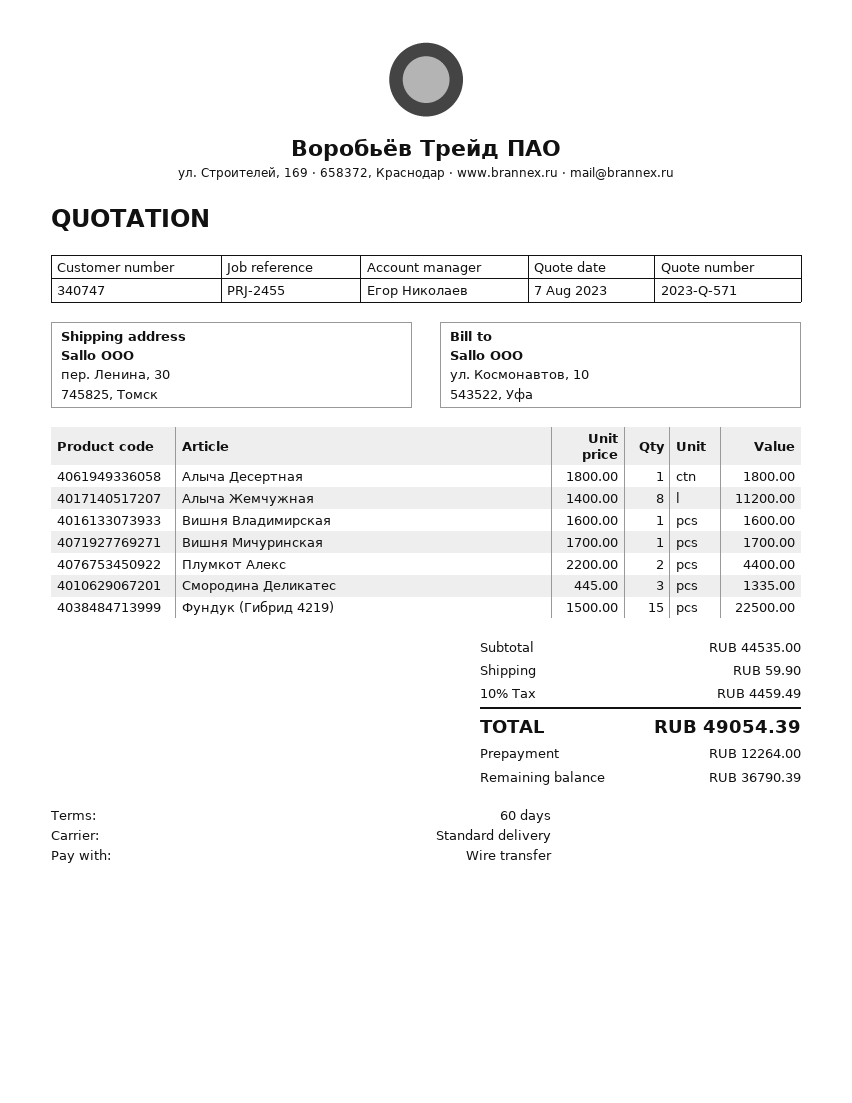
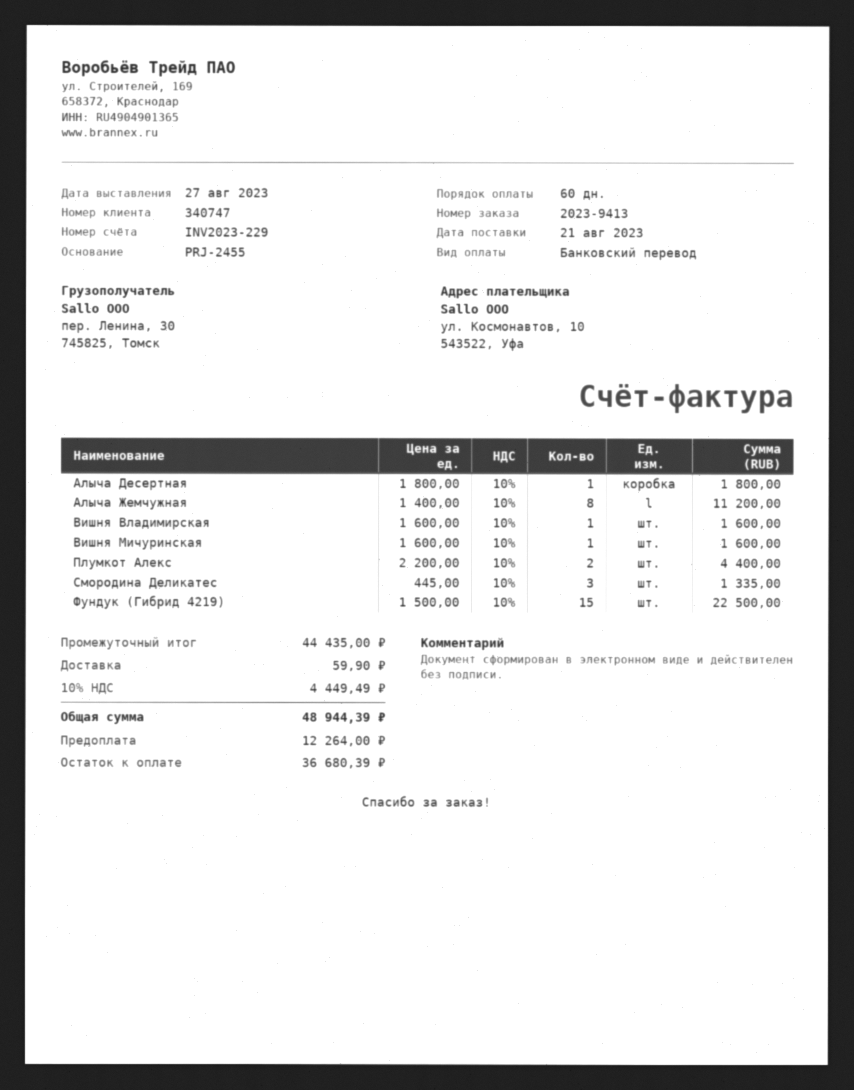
Вишня Мичуринская: 1 x 1700.00 = 1700.00 -> 1 x 1600.00 = 1600.00
subtotal: 44535.00 -> 44435.00
tax: 10% = 4459.49 -> 10% = 4449.49
total: 49054.39 -> 48944.39
balance: 36790.39 -> 36680.39

